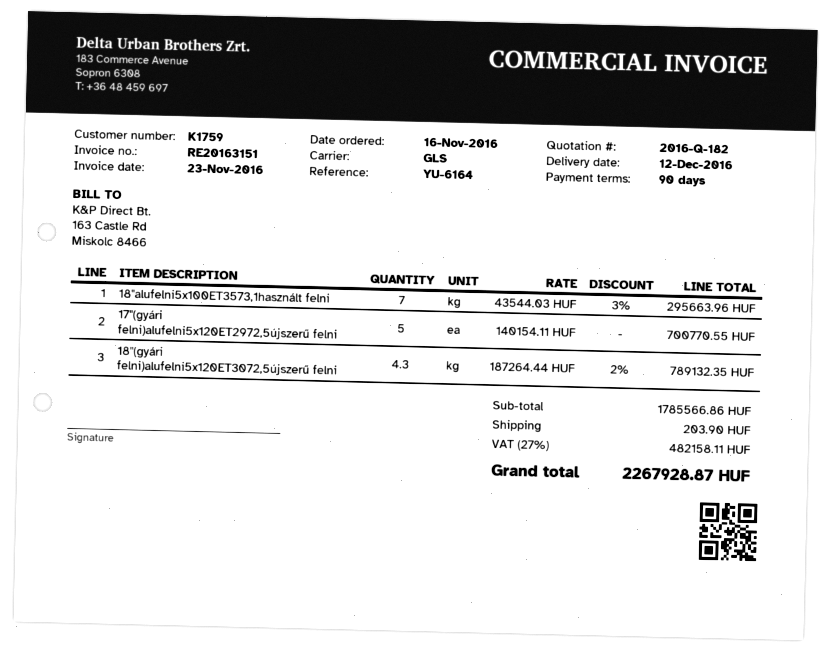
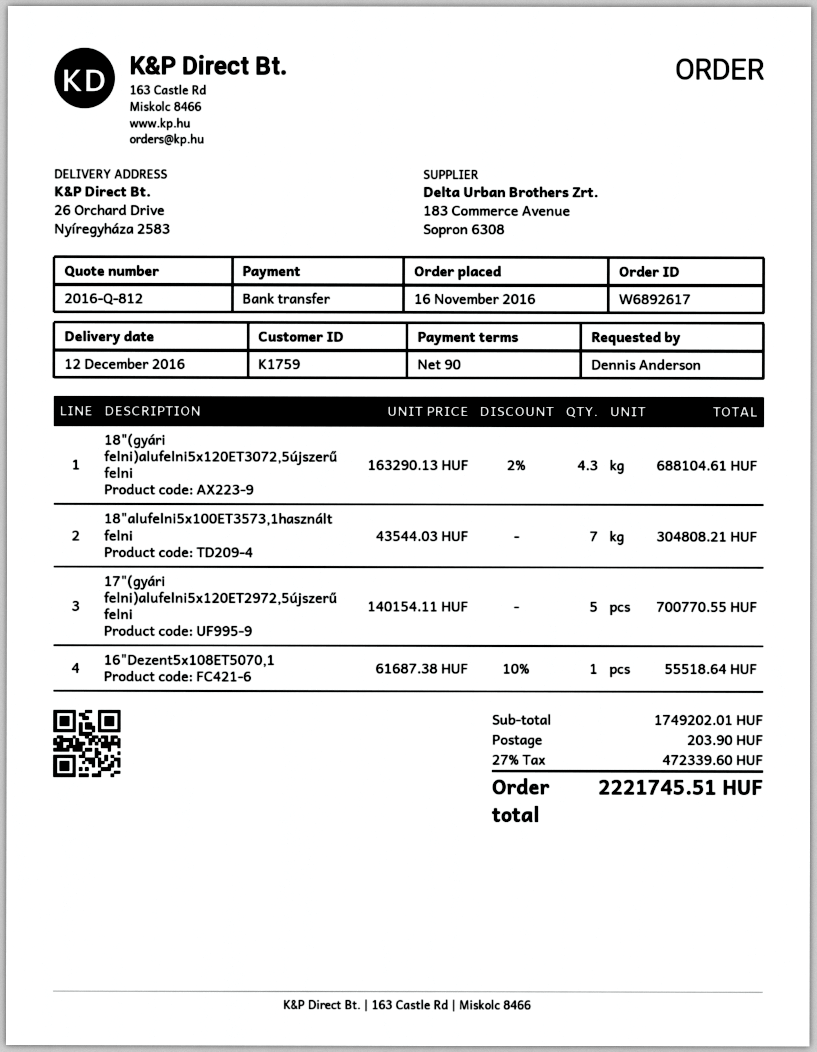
quote number: 2016-Q-182 -> 2016-Q-812
18"alufelni5x100ET3573,1használt felni: 7 x 43544.03 - 3% = 295663.96 -> 7 x 43544.03 = 304808.21
18"(gyári felni)alufelni5x120ET3072,5újszerű felni: 4.3 x 187264.44 - 2% = 789132.35 -> 4.3 x 163290.13 - 2% = 688104.61
16"Dezent5x108ET5070,1: none -> 1 x 61687.38 - 10% = 55518.64
subtotal: 1785566.86 -> 1749202.01
tax: 27% = 482158.11 -> 27% = 472339.60
total: 2267928.87 -> 2221745.51

